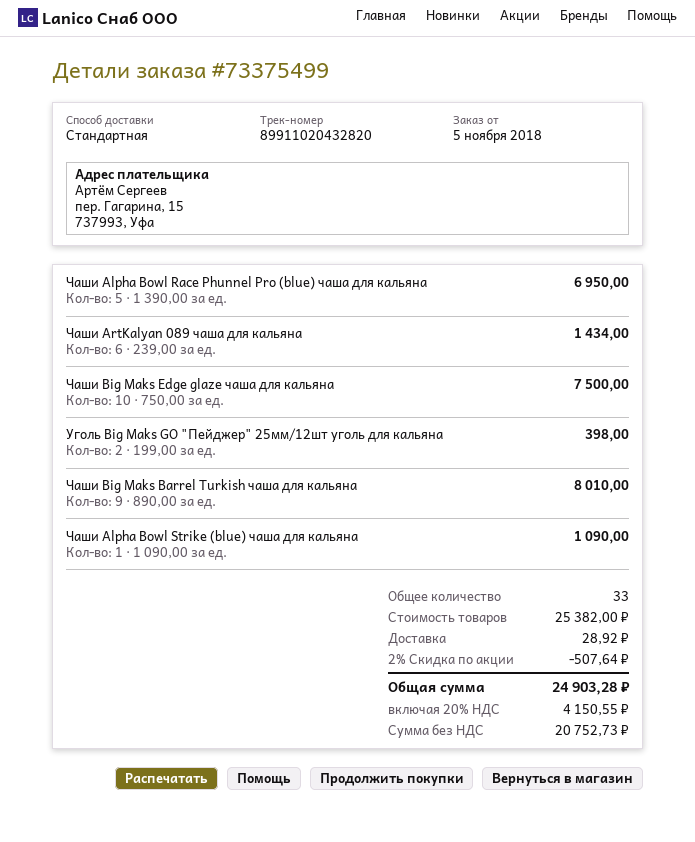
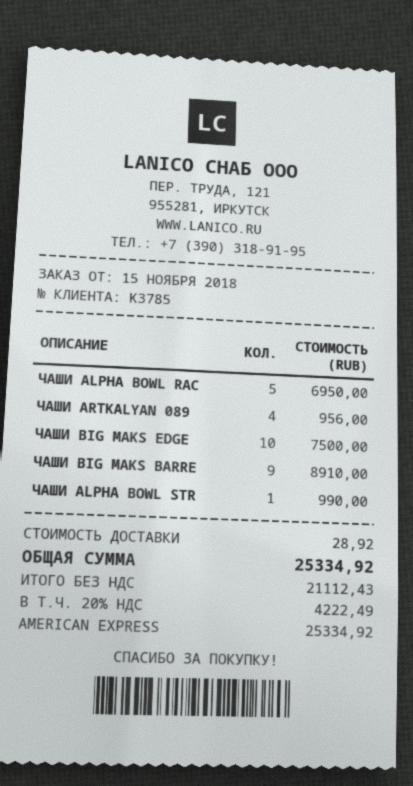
order date: 2018-11-05 -> 2018-11-15
Чаши ArtKalyan 089 чаша для кальяна: 6 for 1434.00 -> 4 for 956.00
Уголь Big Maks GO "Пейджер" 25мм/12шт уголь для кальяна: 2 for 398.00 -> none
Чаши Big Maks Barrel Turkish чаша для кальяна: 9 for 8010.00 -> 9 for 8910.00
Чаши Alpha Bowl Strike (blue) чаша для кальяна: 1 for 1090.00 -> 1 for 990.00
discount: 2% = 507.64 -> none
net: 20752.73 -> 21112.43
tax: 20% = 4150.55 -> 20% = 4222.49
total: 24903.28 -> 25334.92

